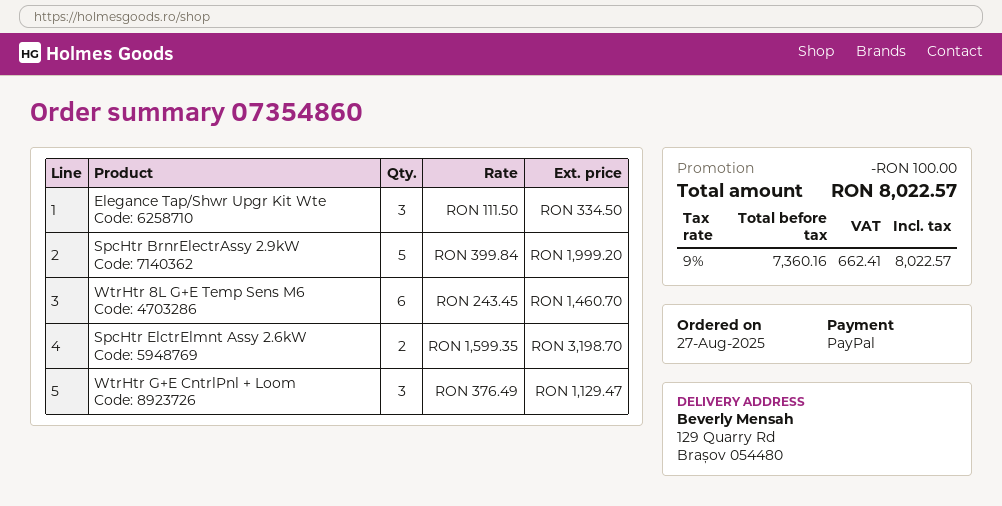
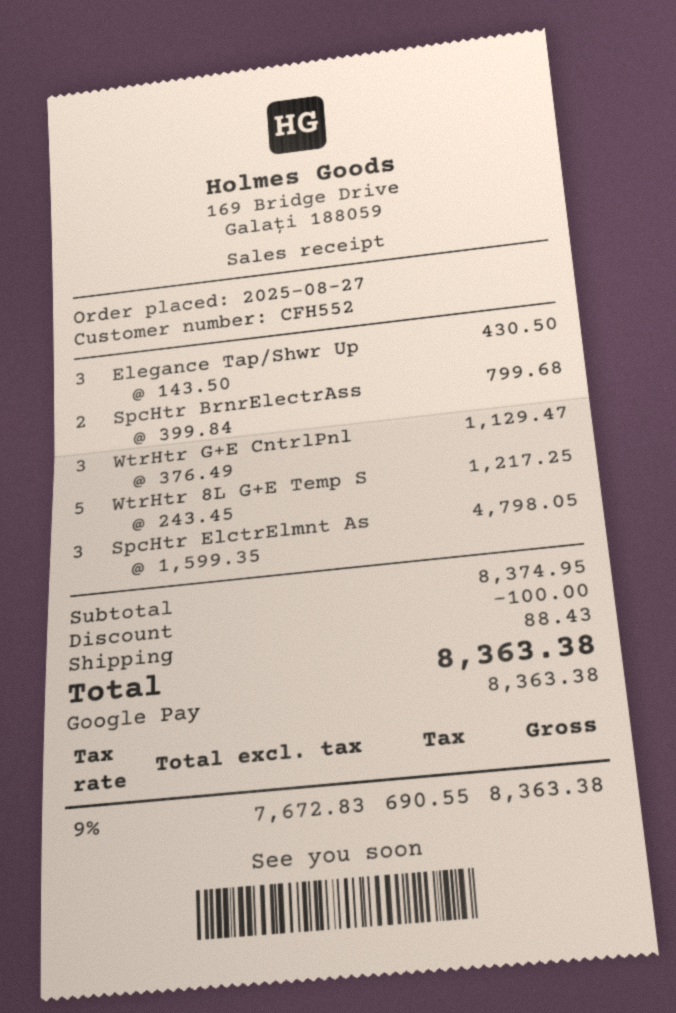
payment method: PayPal -> Google Pay
Elegance Tap/Shwr Upgr Kit Wte: 3 x 111.50 = 334.50 -> 3 x 143.50 = 430.50
SpcHtr BrnrElectrAssy 2.9kW: 5 x 399.84 = 1999.20 -> 2 x 399.84 = 799.68
WtrHtr 8L G+E Temp Sens M6: 6 x 243.45 = 1460.70 -> 5 x 243.45 = 1217.25
SpcHtr ElctrElmnt Assy 2.6kW: 2 x 1599.35 = 3198.70 -> 3 x 1599.35 = 4798.05
shipping: none -> 88.43
net: 7360.16 -> 7672.83
tax: 9% = 662.41 -> 9% = 690.55
total: 8022.57 -> 8363.38

